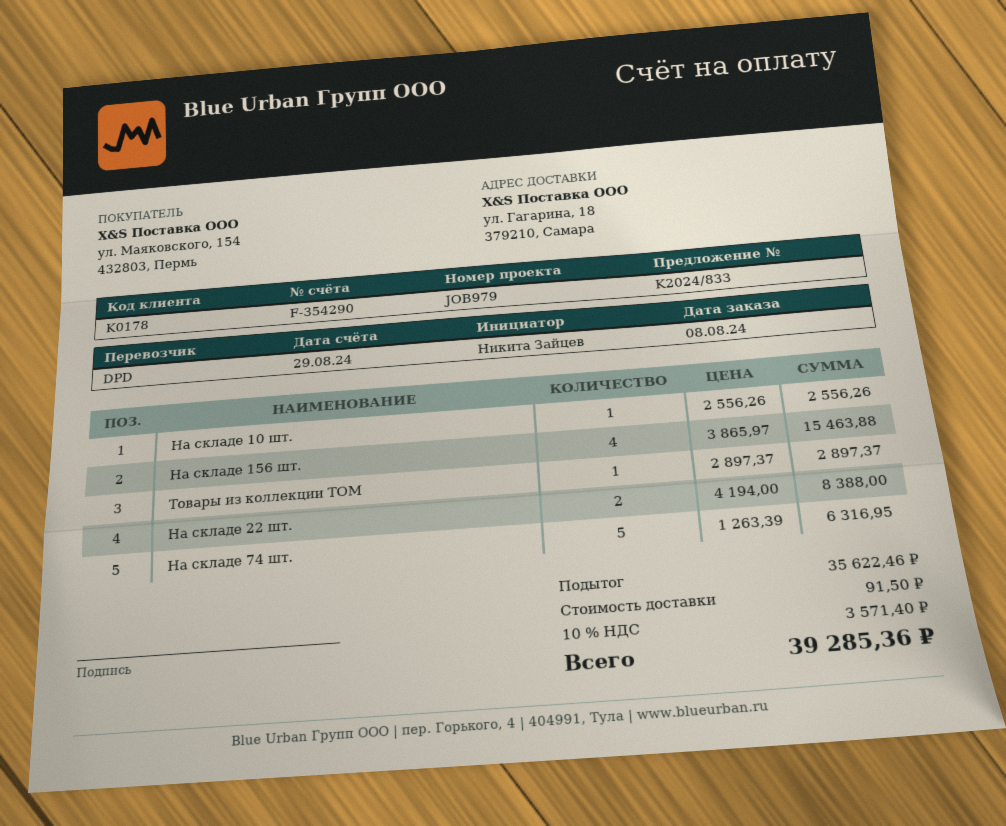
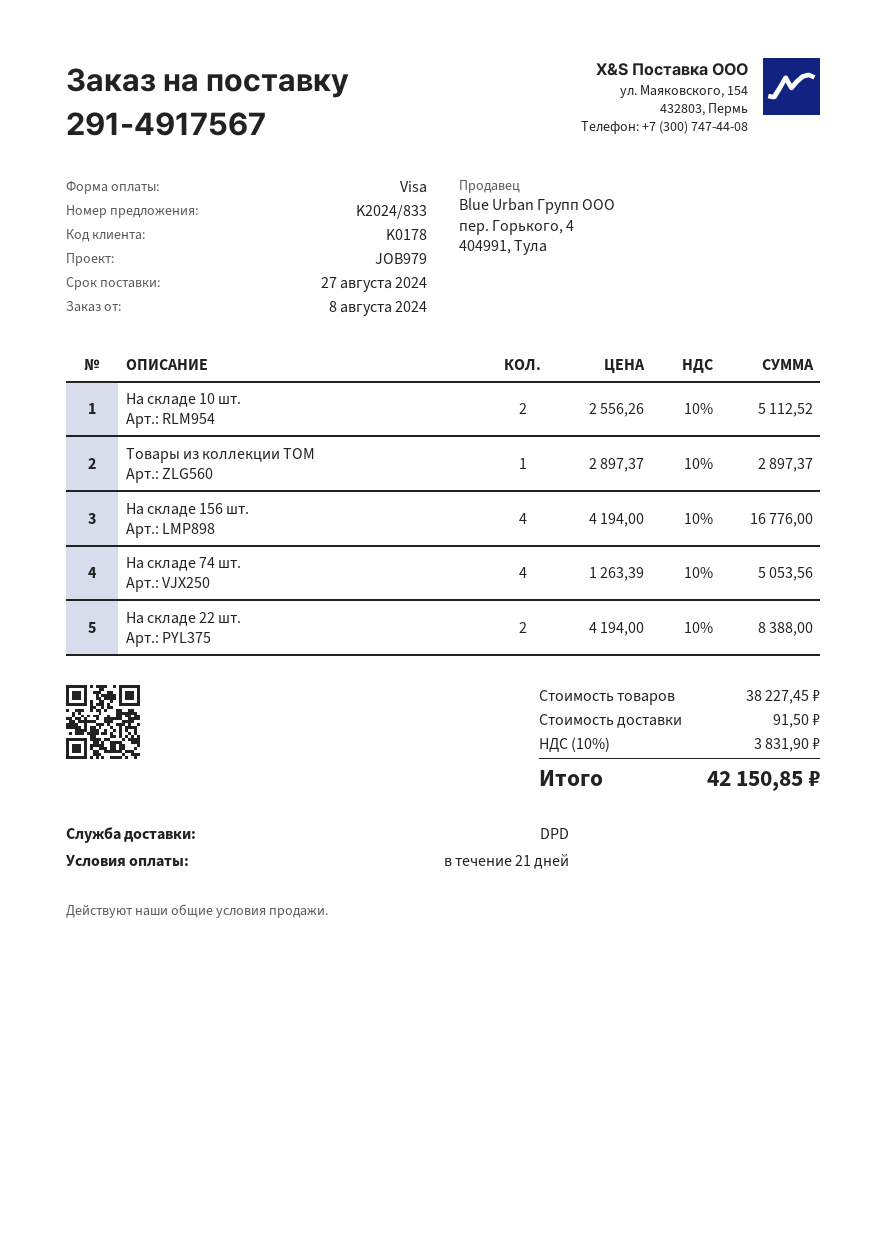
На складе 10 шт.: 1 x 2556.26 = 2556.26 -> 2 x 2556.26 = 5112.52
На складе 156 шт.: 4 x 3865.97 = 15463.88 -> 4 x 4194.00 = 16776.00
На складе 74 шт.: 5 x 1263.39 = 6316.95 -> 4 x 1263.39 = 5053.56
subtotal: 35622.46 -> 38227.45
tax: 10% = 3571.40 -> 10% = 3831.90
total: 39285.36 -> 42150.85

